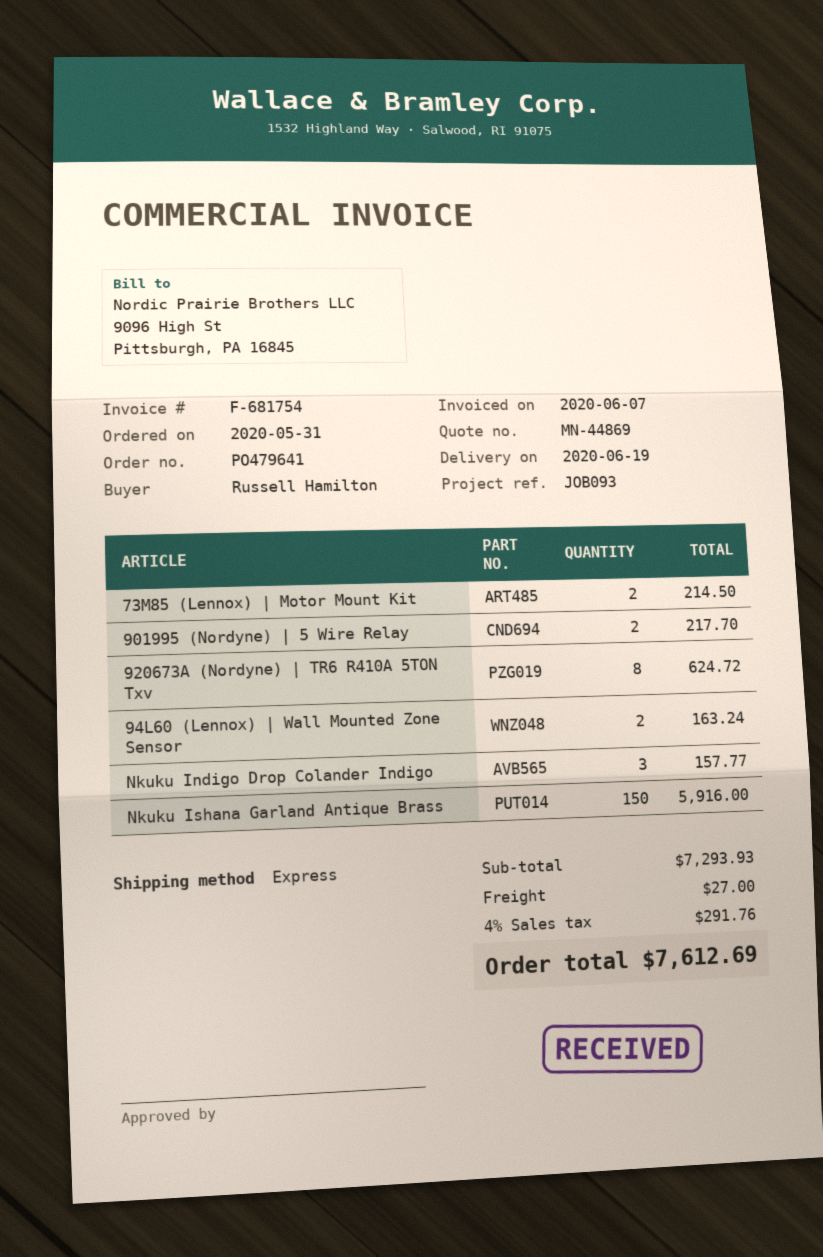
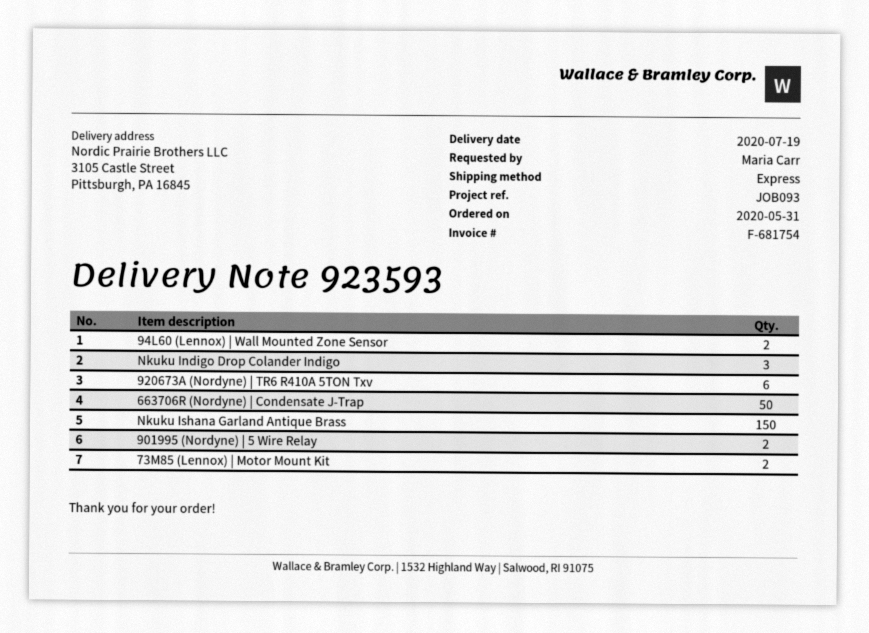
delivery date: 2020-06-19 -> 2020-07-19
ordered by: Russell Hamilton -> Maria Carr
920673A (Nordyne) | TR6 R410A 5TON Txv: 8 -> 6
663706R (Nordyne) | Condensate J-Trap: none -> 50

